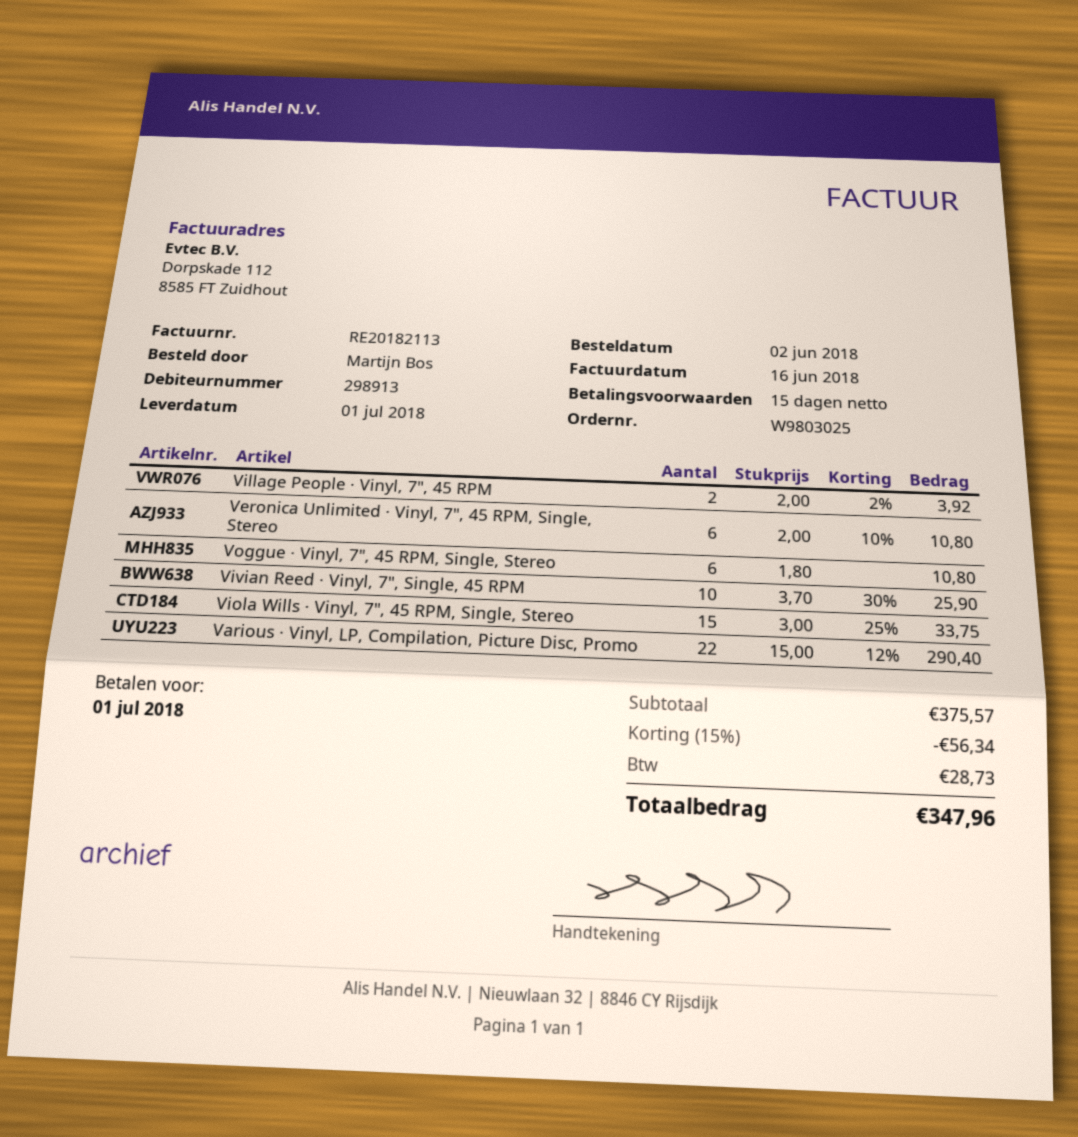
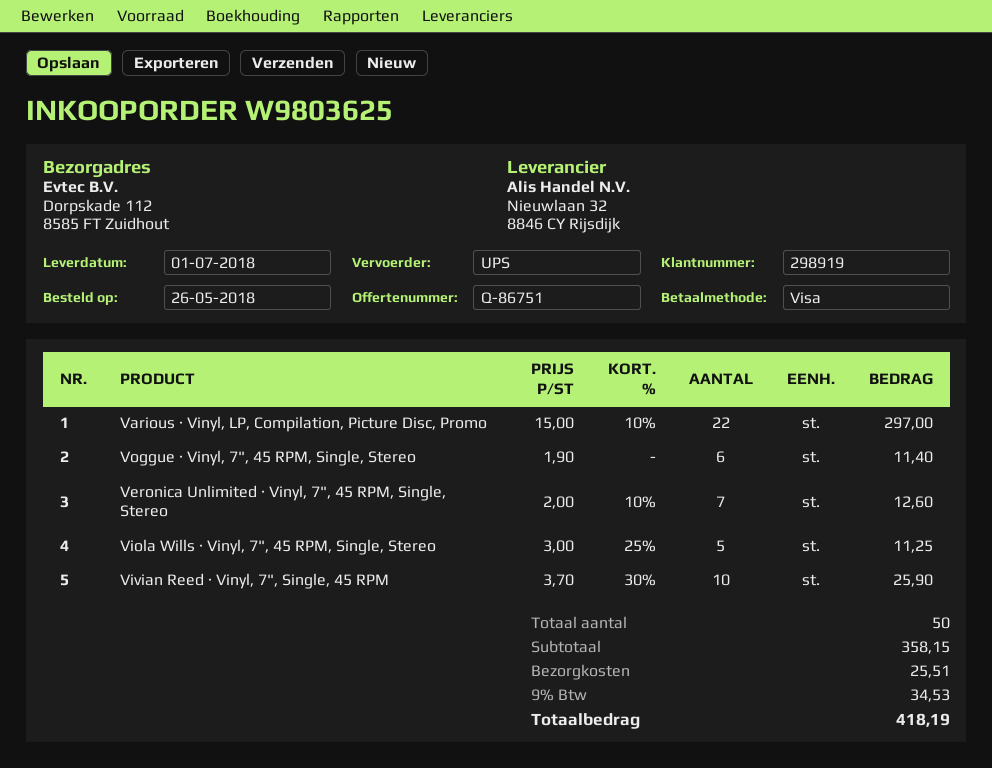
order number: W9803025 -> W9803625
order date: 2018-06-02 -> 2018-05-26
customer number: 298913 -> 298919
Village People · Vinyl, 7", 45 RPM: 2 x 2.00 - 2% = 3.92 -> none
Veronica Unlimited · Vinyl, 7", 45 RPM, Single, Stereo: 6 x 2.00 - 10% = 10.80 -> 7 x 2.00 - 10% = 12.60
Voggue · Vinyl, 7", 45 RPM, Single, Stereo: 6 x 1.80 = 10.80 -> 6 x 1.90 = 11.40
Viola Wills · Vinyl, 7", 45 RPM, Single, Stereo: 15 x 3.00 - 25% = 33.75 -> 5 x 3.00 - 25% = 11.25
Various · Vinyl, LP, Compilation, Picture Disc, Promo: 22 x 15.00 - 12% = 290.40 -> 22 x 15.00 - 10% = 297.00
subtotal: 375.57 -> 358.15
discount: 15% = 56.34 -> none
shipping: none -> 25.51
tax: 28.73 -> 34.53
total: 347.96 -> 418.19

